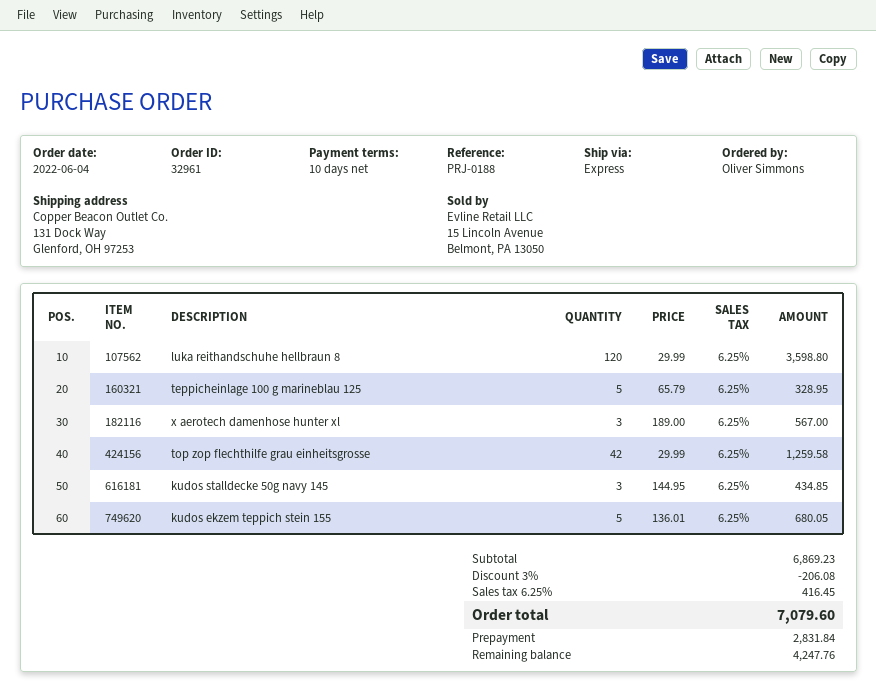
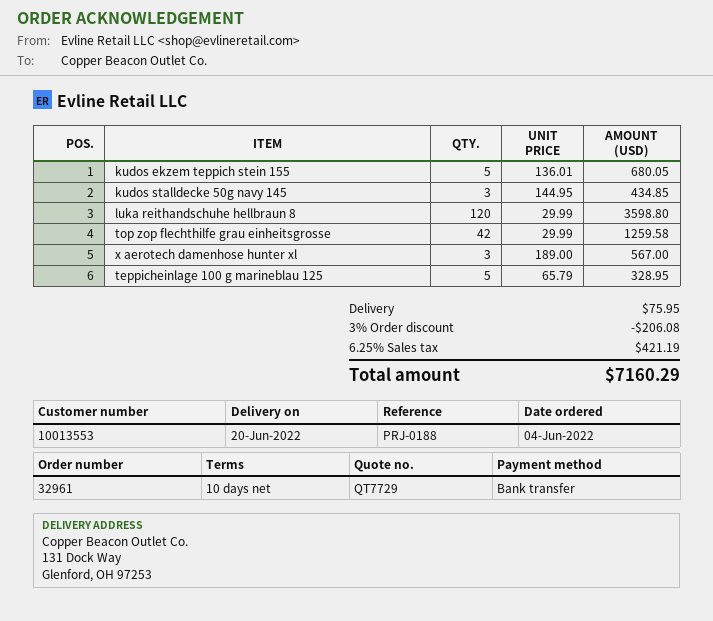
shipping: none -> 75.95
tax: 6.25% = 416.45 -> 6.25% = 421.19
total: 7079.60 -> 7160.29

